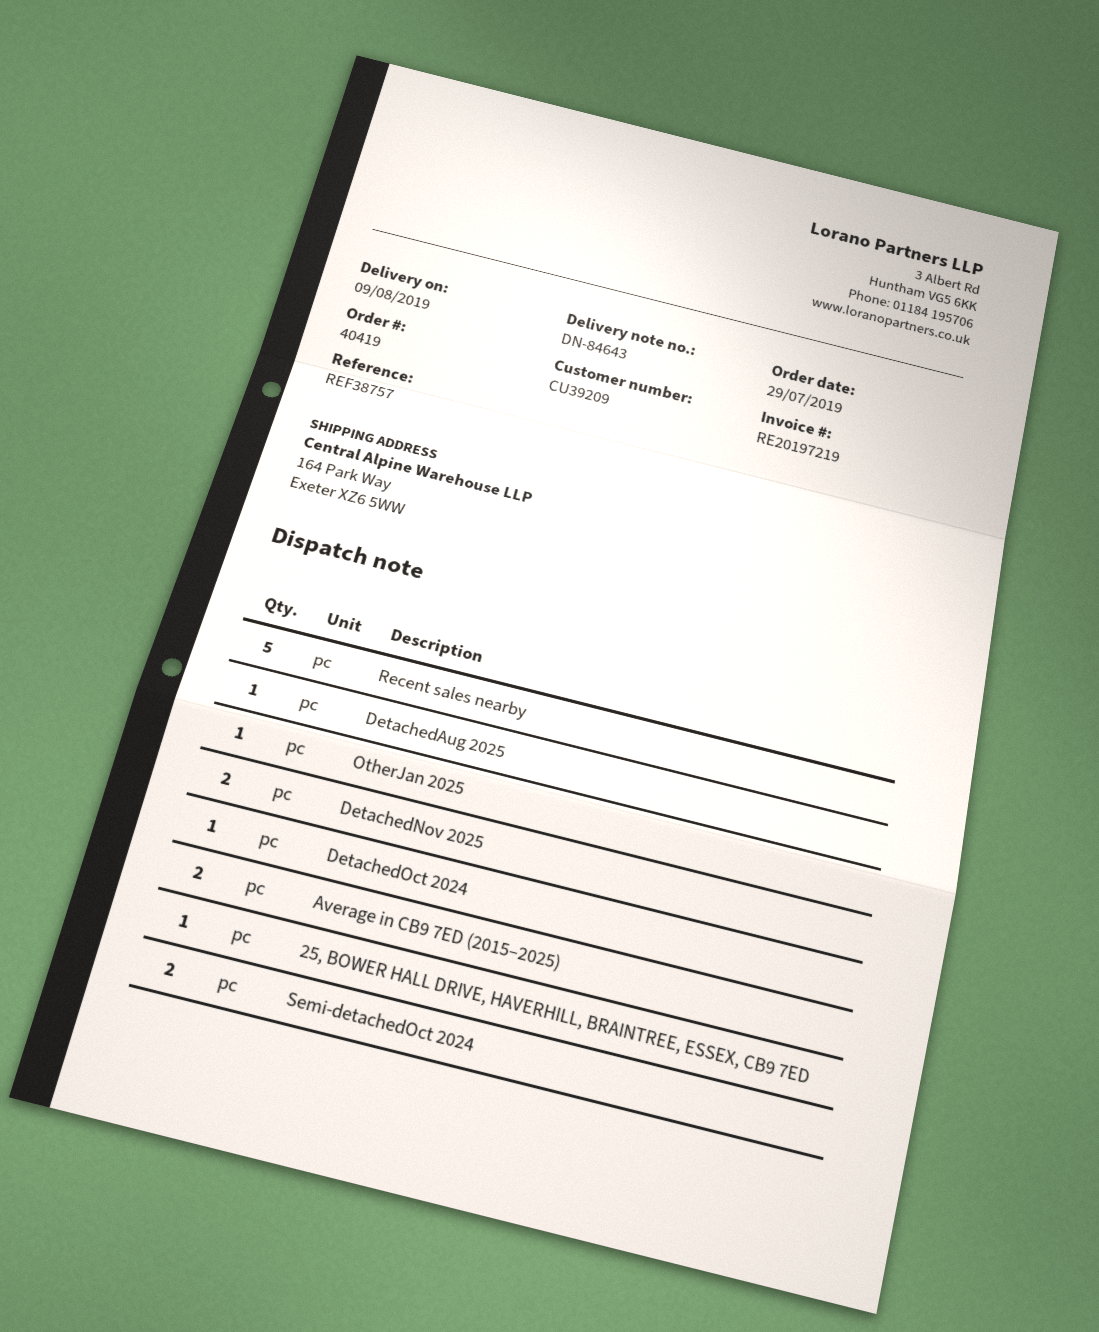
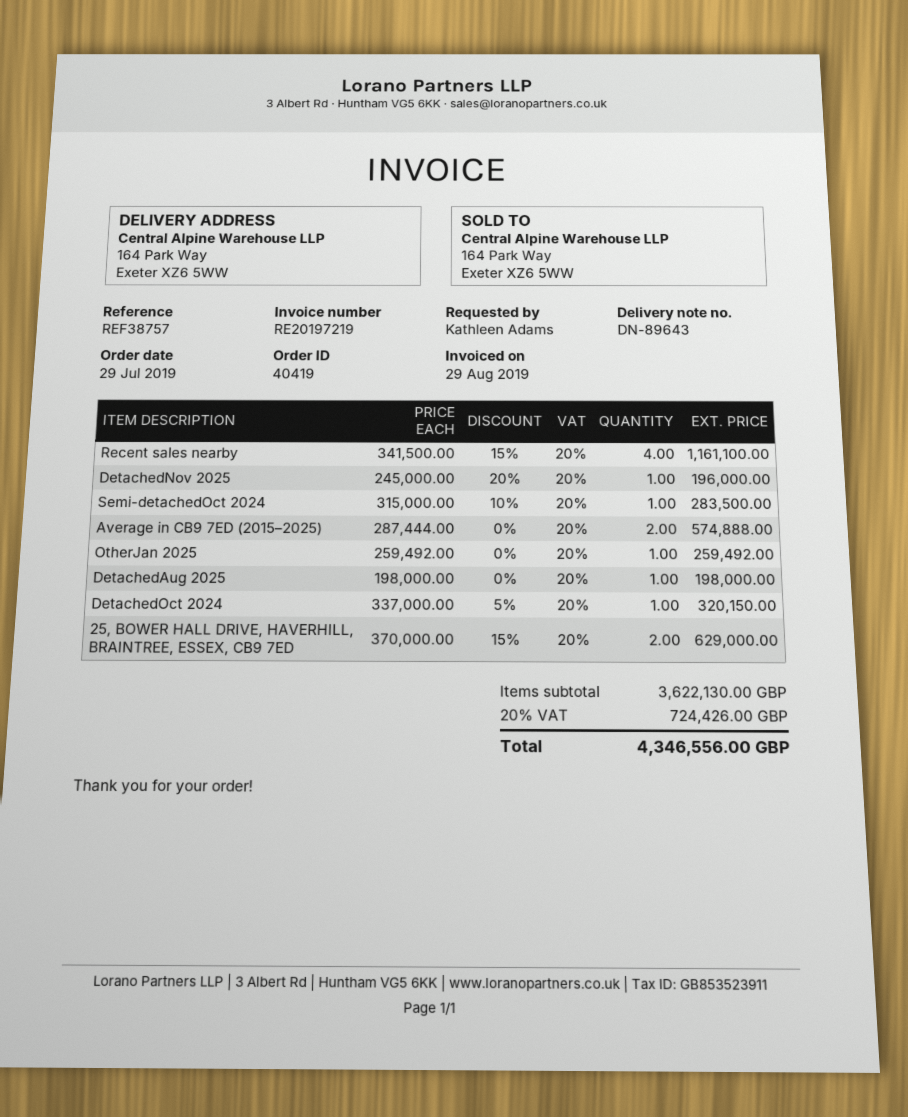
delivery note number: DN-84643 -> DN-89643
Recent sales nearby: 5 -> 4
DetachedNov 2025: 2 -> 1
25, BOWER HALL DRIVE, HAVERHILL, BRAINTREE, ESSEX, CB9 7ED: 1 -> 2
Semi-detachedOct 2024: 2 -> 1

